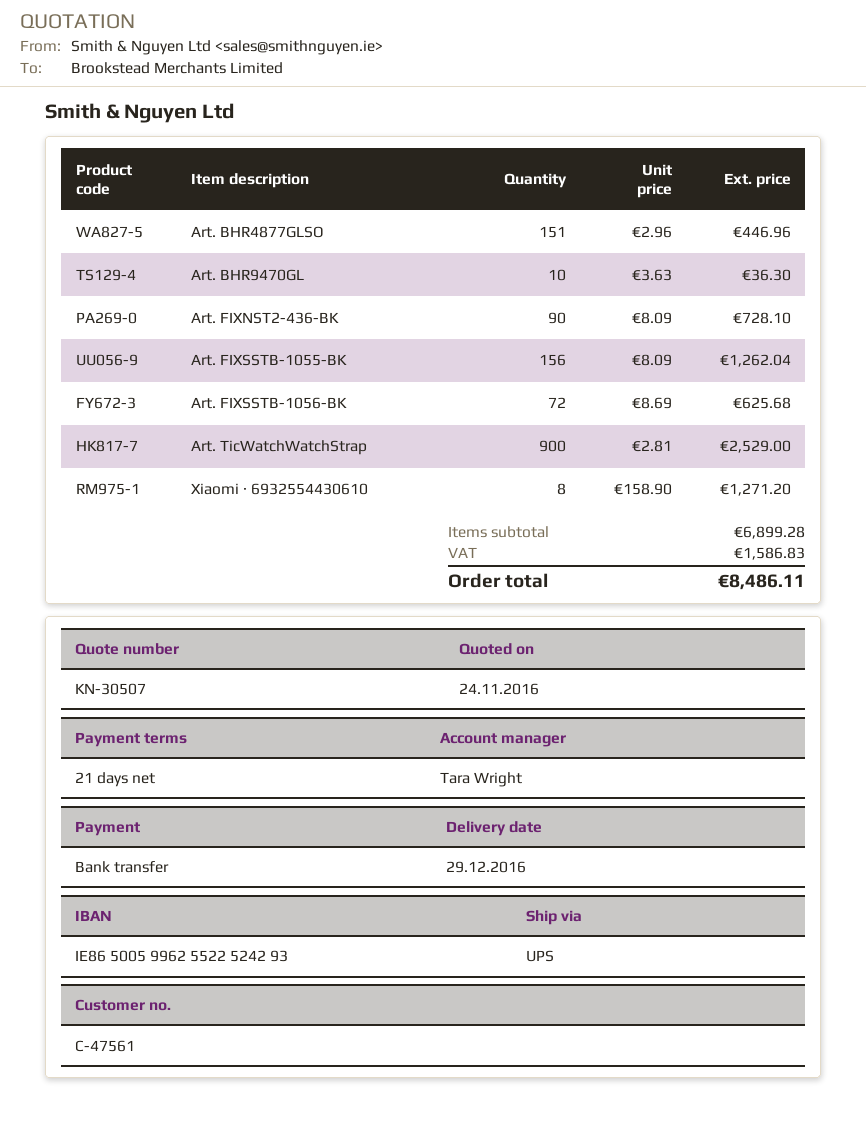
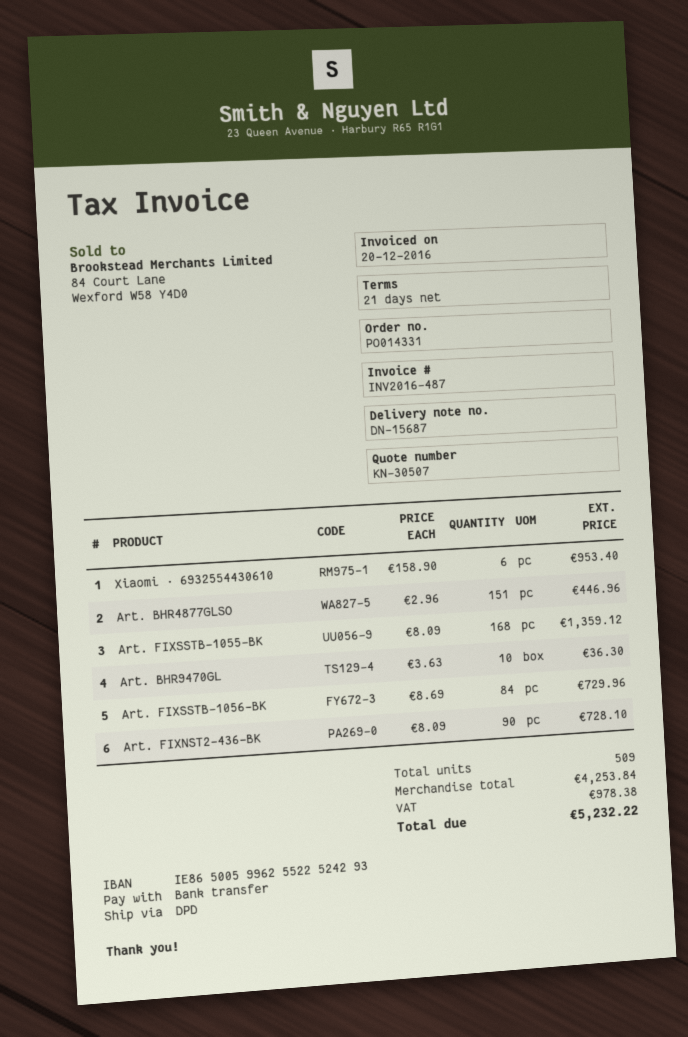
shipping method: UPS -> DPD
Art. FIXSSTB-1055-BK: 156 x 8.09 = 1262.04 -> 168 x 8.09 = 1359.12
Art. FIXSSTB-1056-BK: 72 x 8.69 = 625.68 -> 84 x 8.69 = 729.96
Art. TicWatchWatchStrap: 900 x 2.81 = 2529.00 -> none
Xiaomi · 6932554430610: 8 x 158.90 = 1271.20 -> 6 x 158.90 = 953.40
subtotal: 6899.28 -> 4253.84
tax: 1586.83 -> 978.38
total: 8486.11 -> 5232.22

